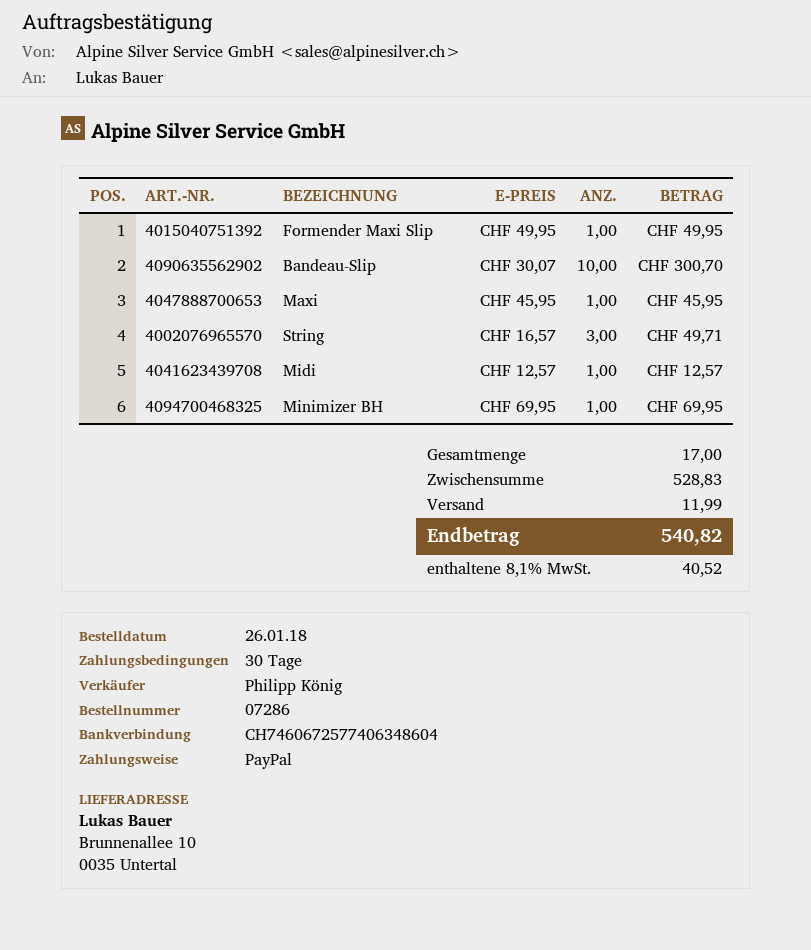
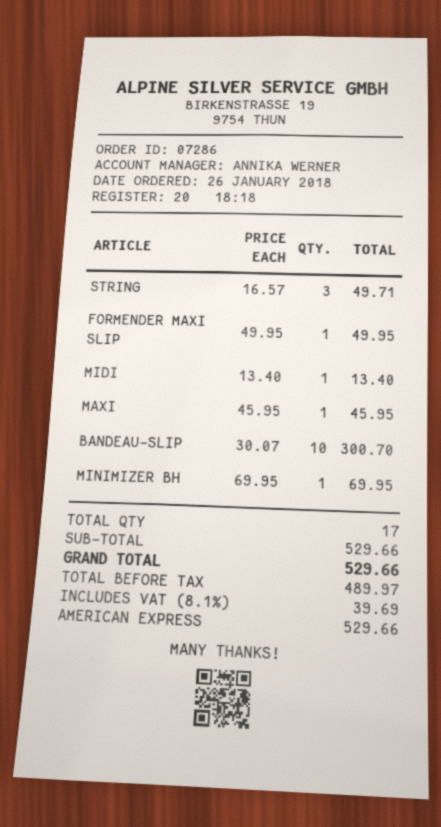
sales rep: Philipp König -> ANNIKA WERNER
payment method: PayPal -> American Express
Midi: 1 x 12.57 = 12.57 -> 1 x 13.40 = 13.40
subtotal: 528.83 -> 529.66
shipping: 11.99 -> none
tax: 8.1% = 40.52 -> 8.1% = 39.69
total: 540.82 -> 529.66

